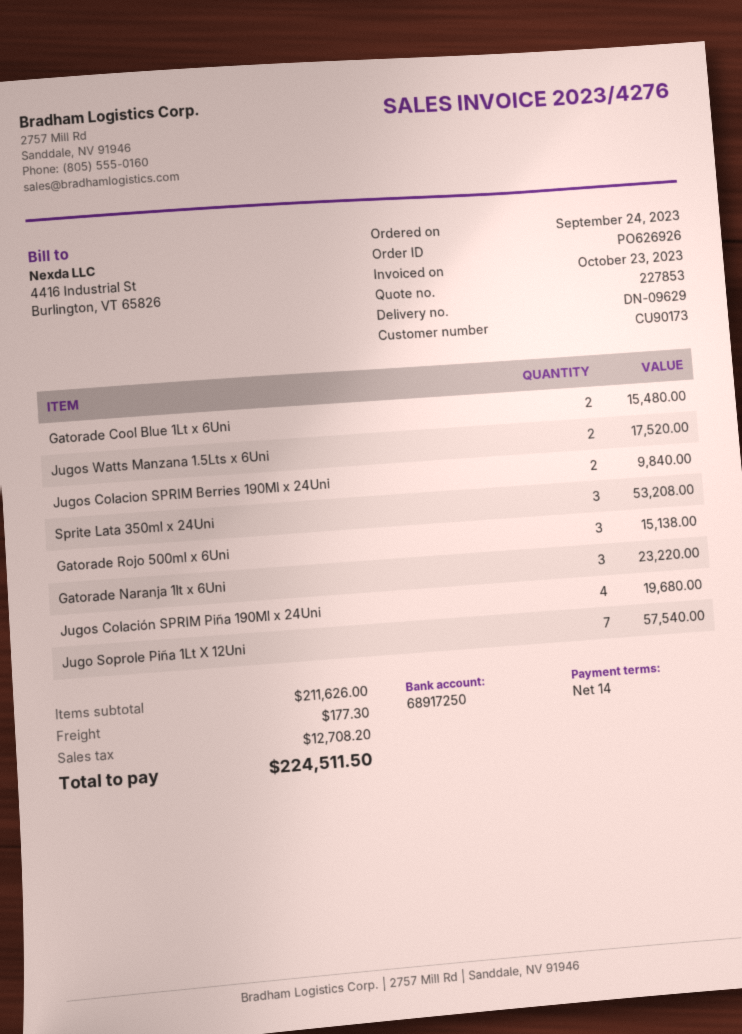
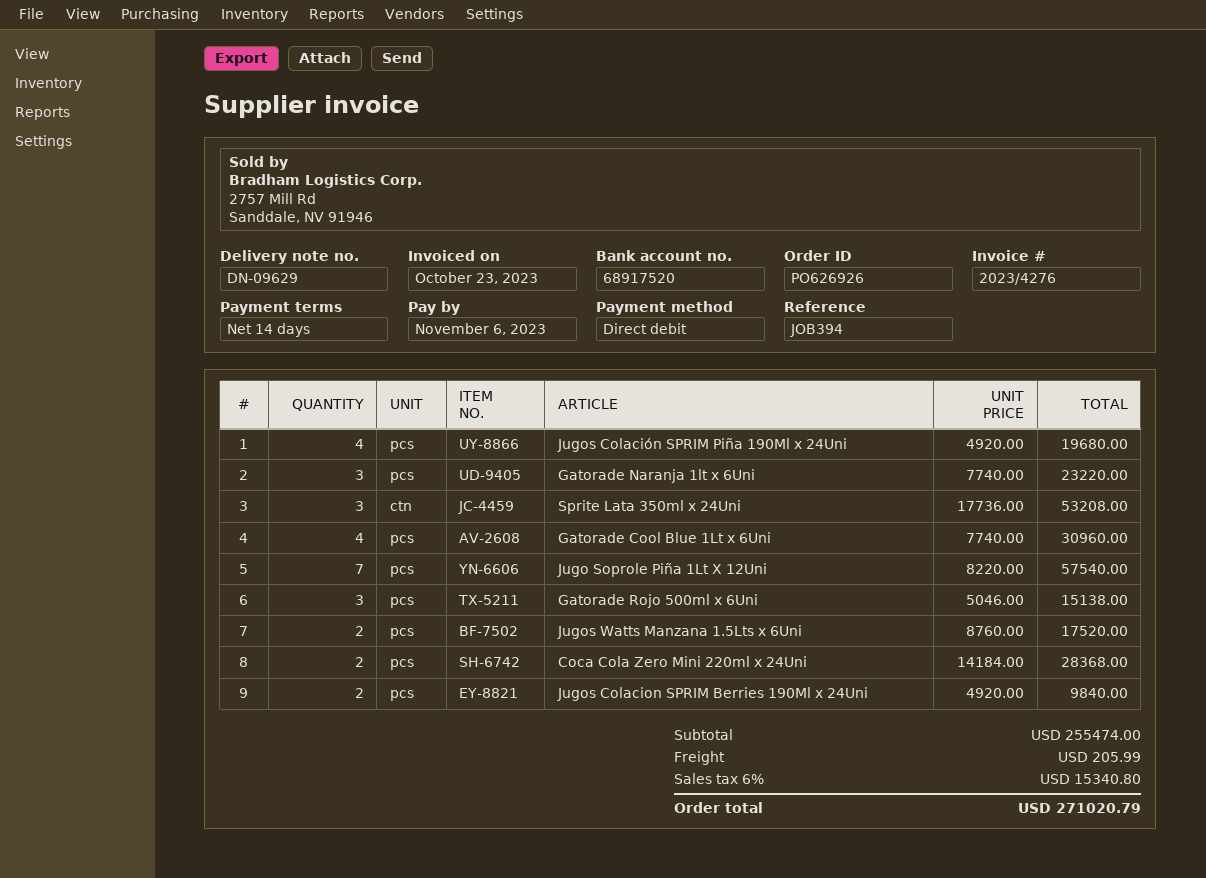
bank account: 68917250 -> 68917520
Gatorade Cool Blue 1Lt x 6Uni: 2 for 15480.00 -> 4 for 30960.00
Coca Cola Zero Mini 220ml x 24Uni: none -> 2 for 28368.00
subtotal: 211626.00 -> 255474.00
shipping: 177.30 -> 205.99
tax: 12708.20 -> 15340.80
total: 224511.50 -> 271020.79

